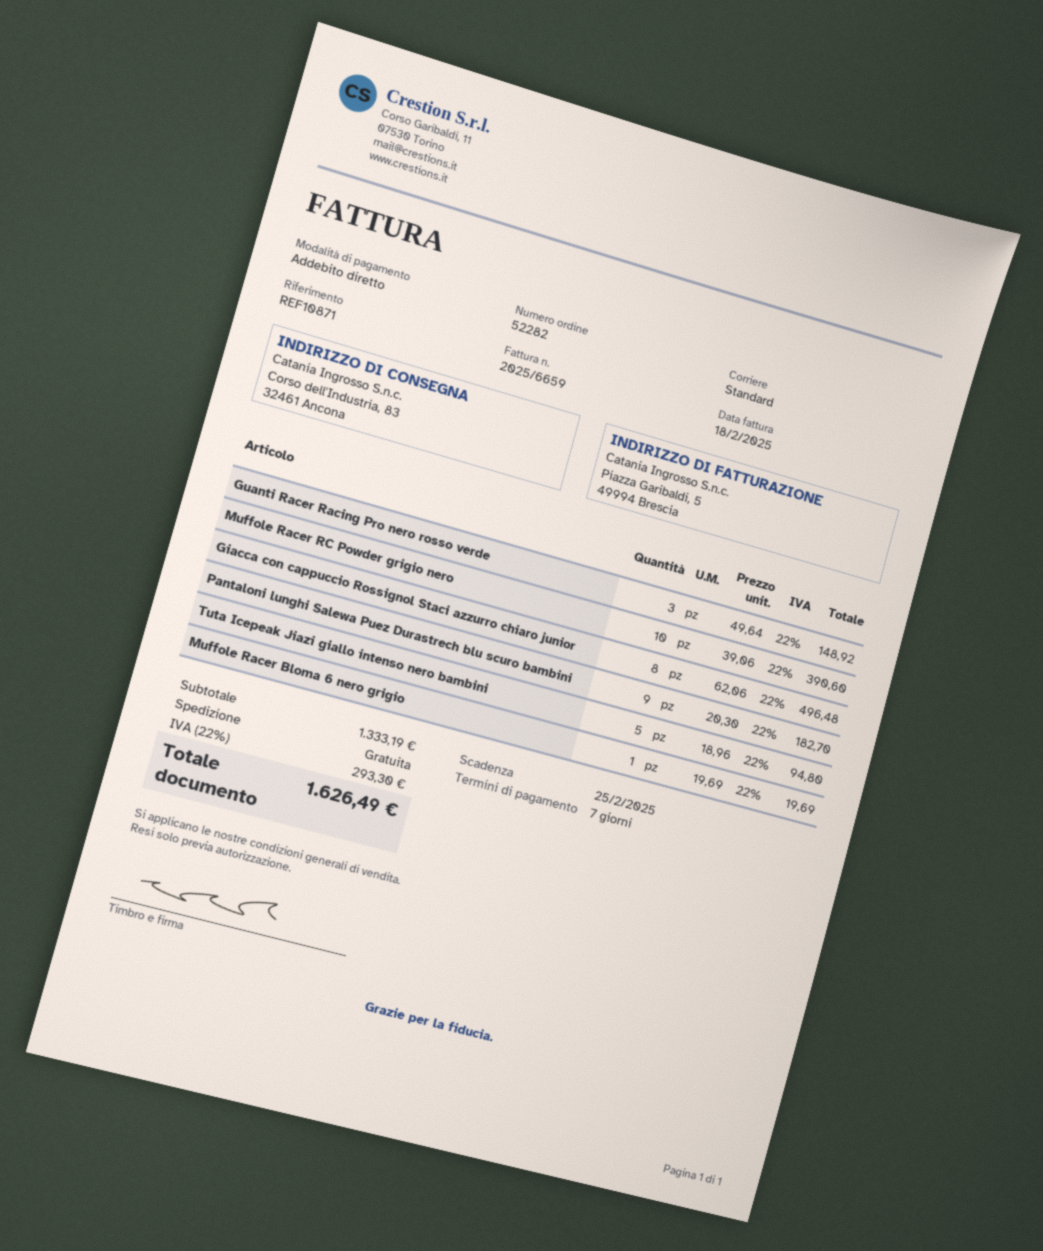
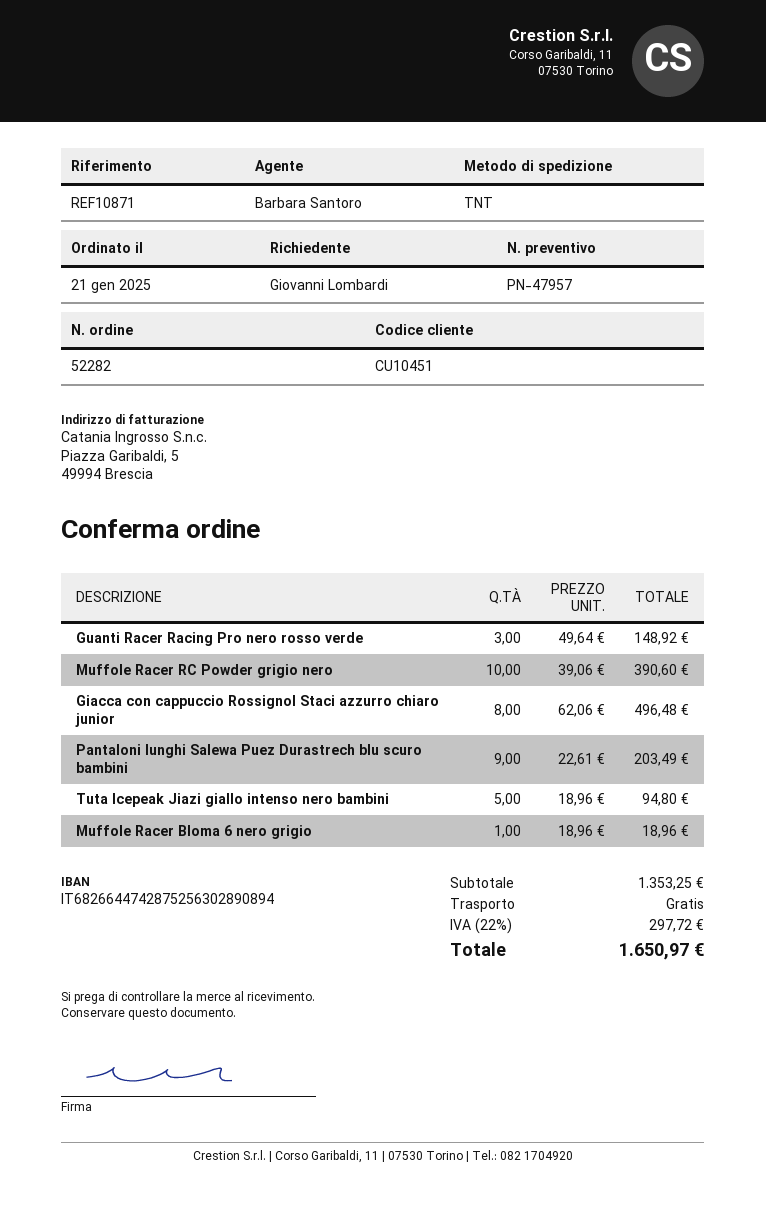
shipping method: standard -> TNT
Pantaloni lunghi Salewa Puez Durastrech blu scuro bambini: 9 x 20.30 = 182.70 -> 9 x 22.61 = 203.49
Muffole Racer Bloma 6 nero grigio: 1 x 19.69 = 19.69 -> 1 x 18.96 = 18.96
subtotal: 1333.19 -> 1353.25
tax: 22% = 293.30 -> 22% = 297.72
total: 1626.49 -> 1650.97

